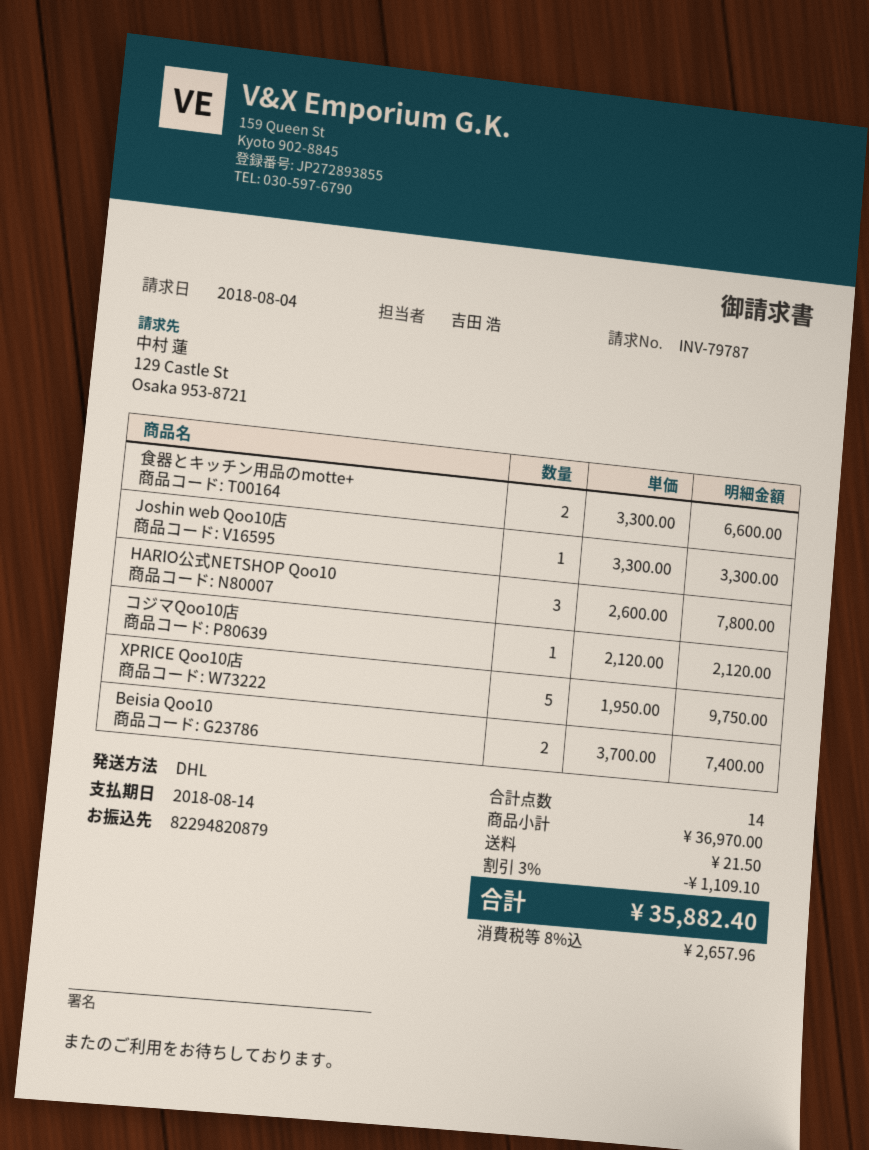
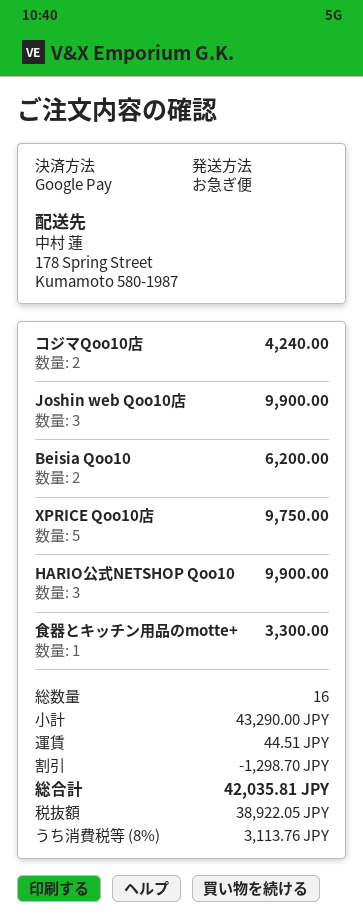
shipping method: DHL -> express
食器とキッチン用品のmotte+: 2 for 6600.00 -> 1 for 3300.00
Joshin web Qoo10店: 1 for 3300.00 -> 3 for 9900.00
HARIO公式NETSHOP Qoo10: 3 for 7800.00 -> 3 for 9900.00
コジマQoo10店: 1 for 2120.00 -> 2 for 4240.00
Beisia Qoo10: 2 for 7400.00 -> 2 for 6200.00
total quantity: 14 -> 16
subtotal: 36970.00 -> 43290.00
discount: 1109.10 -> 1298.70
shipping: 21.50 -> 44.51
tax: 8% = 2657.96 -> 8% = 3113.76
total: 35882.40 -> 42035.81

